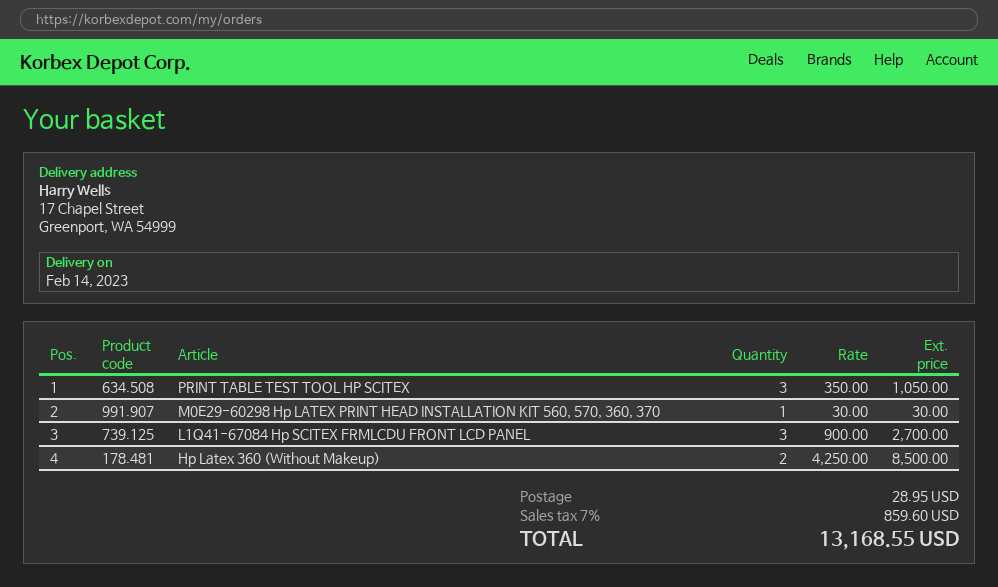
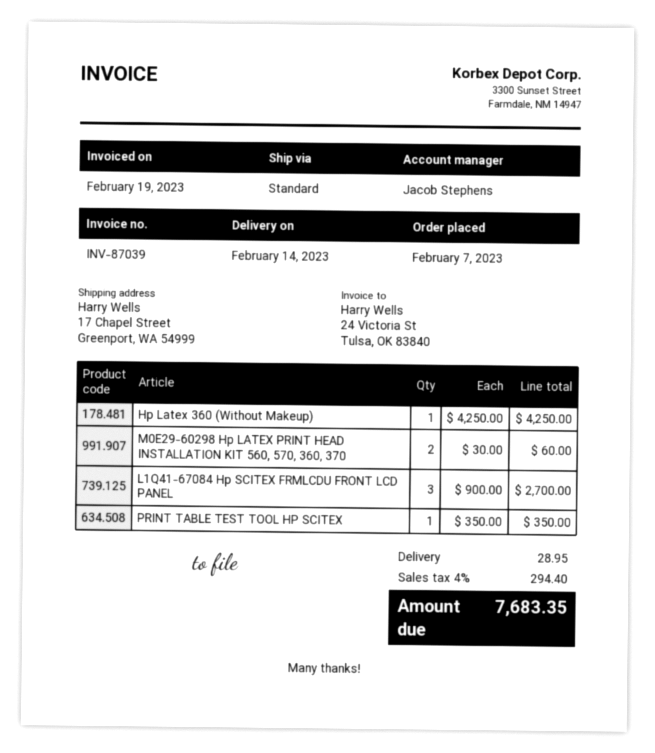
PRINT TABLE TEST TOOL HP SCITEX: 3 x 350.00 = 1050.00 -> 1 x 350.00 = 350.00
M0E29-60298 Hp LATEX PRINT HEAD INSTALLATION KIT 560, 570, 360, 370: 1 x 30.00 = 30.00 -> 2 x 30.00 = 60.00
Hp Latex 360 (Without Makeup): 2 x 4250.00 = 8500.00 -> 1 x 4250.00 = 4250.00
tax: 7% = 859.60 -> 4% = 294.40
total: 13168.55 -> 7683.35

